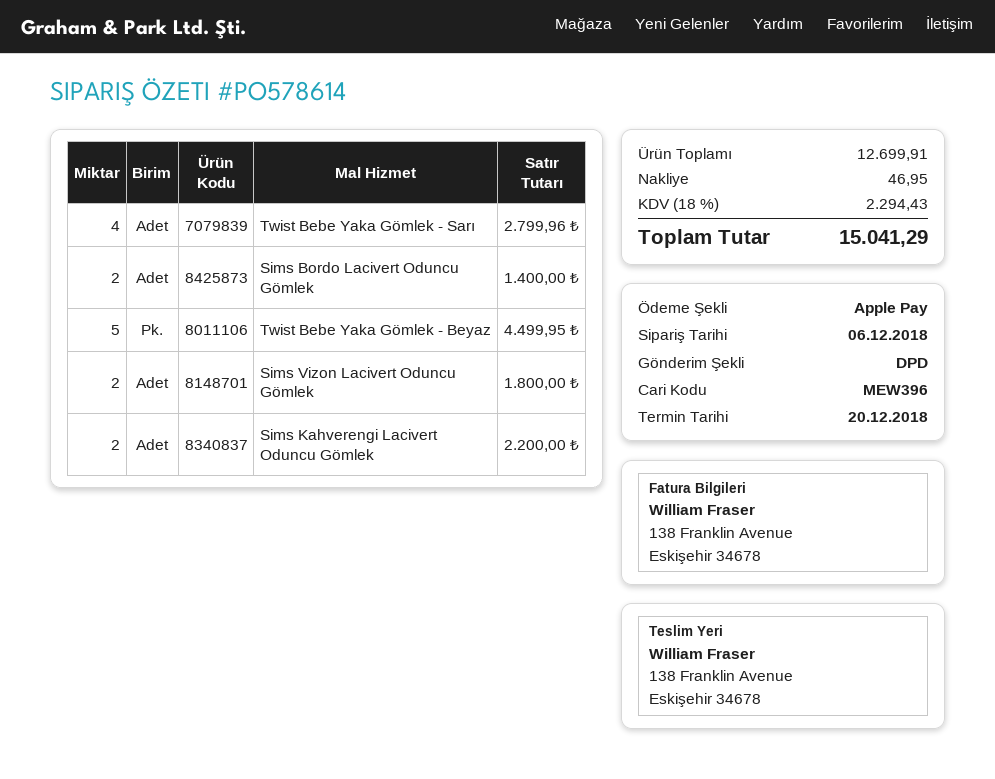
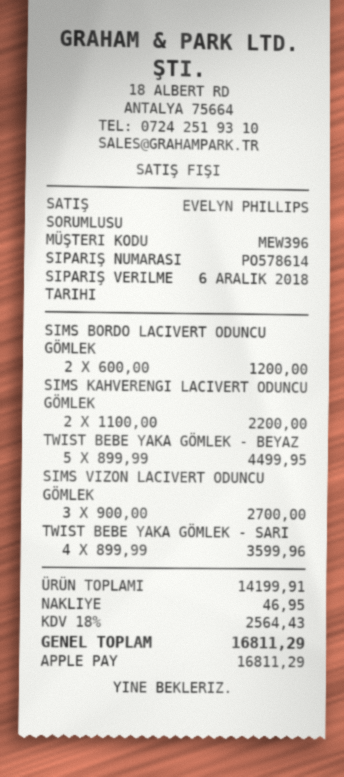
Twist Bebe Yaka Gömlek - Sarı: 4 for 2799.96 -> 4 for 3599.96
Sims Bordo Lacivert Oduncu Gömlek: 2 for 1400.00 -> 2 for 1200.00
Sims Vizon Lacivert Oduncu Gömlek: 2 for 1800.00 -> 3 for 2700.00
subtotal: 12699.91 -> 14199.91
tax: 18% = 2294.43 -> 18% = 2564.43
total: 15041.29 -> 16811.29

